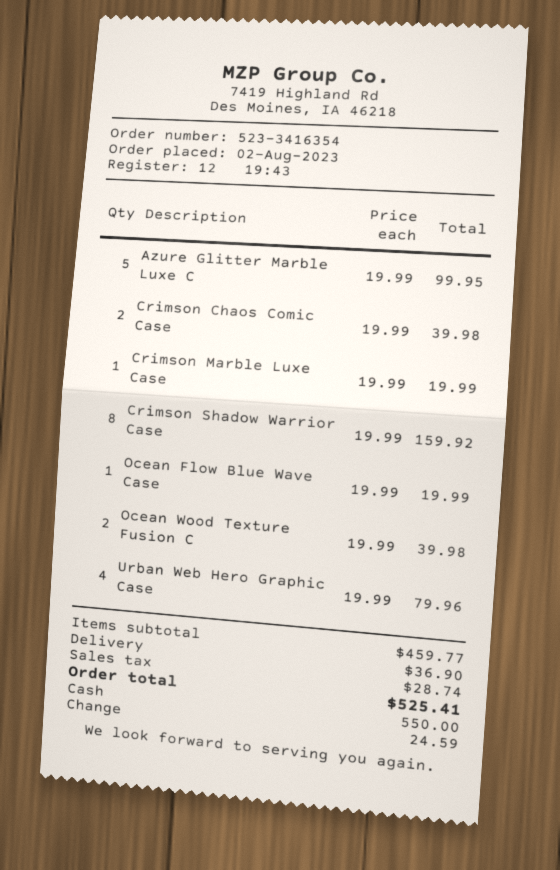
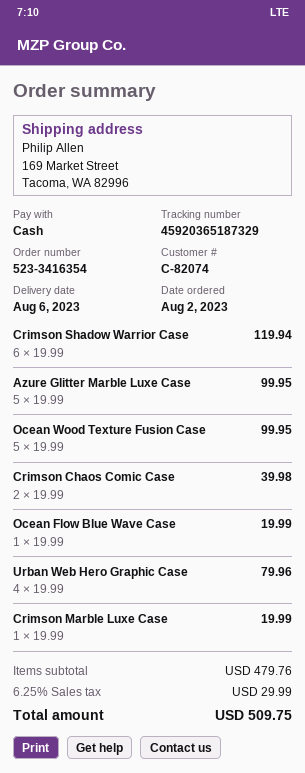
Crimson Shadow Warrior Case: 8 x 19.99 = 159.92 -> 6 x 19.99 = 119.94
Ocean Wood Texture Fusion C: 2 x 19.99 = 39.98 -> 5 x 19.99 = 99.95
subtotal: 459.77 -> 479.76
shipping: 36.90 -> none
tax: 28.74 -> 29.99
total: 525.41 -> 509.75

